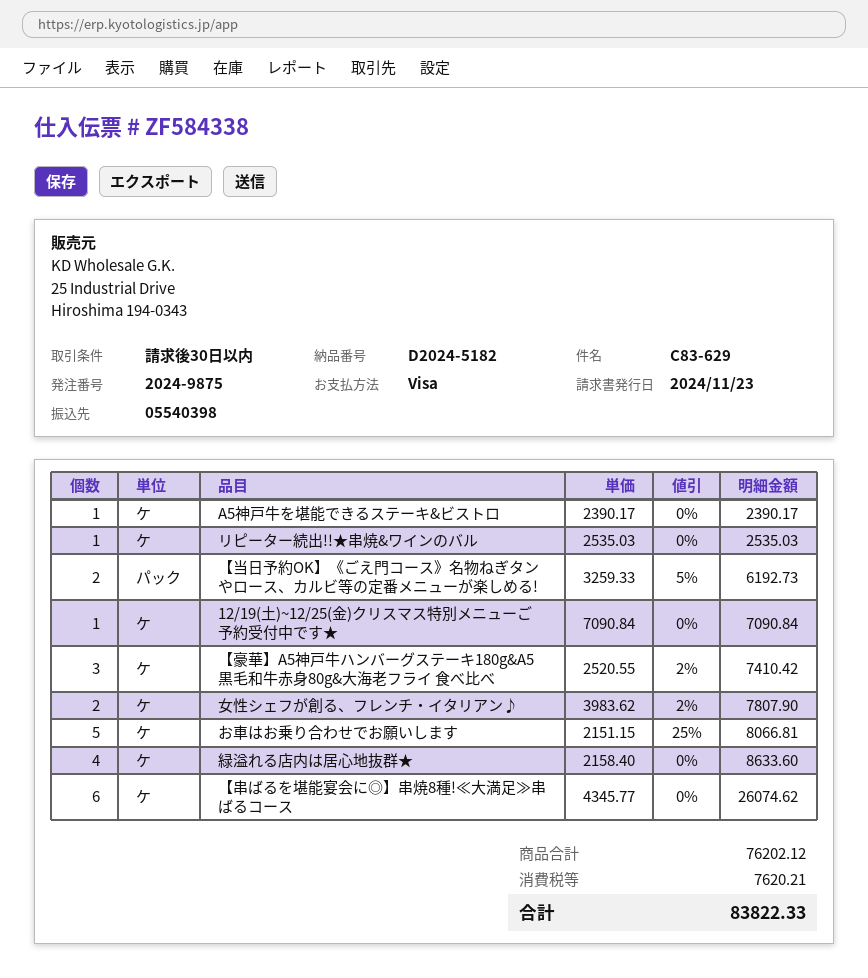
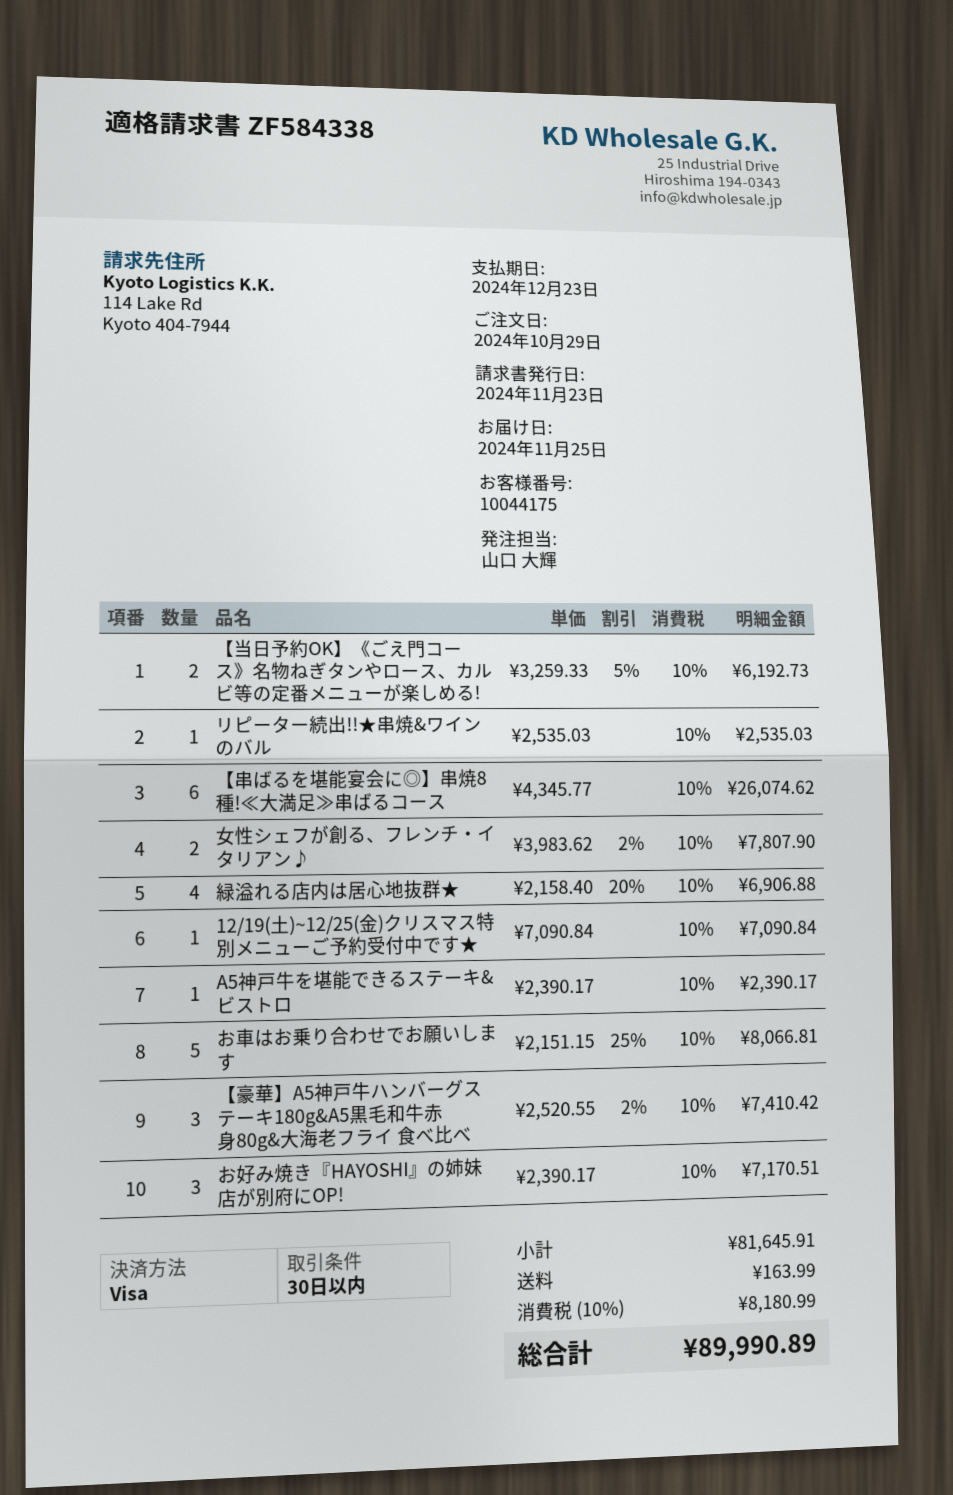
緑溢れる店内は居心地抜群★: 4 x 2158.40 = 8633.60 -> 4 x 2158.40 - 20% = 6906.88
お好み焼き『HAYOSHI』の姉妹店が別府にOP!: none -> 3 x 2390.17 = 7170.51
subtotal: 76202.12 -> 81645.91
shipping: none -> 163.99
tax: 7620.21 -> 8180.99
total: 83822.33 -> 89990.89

